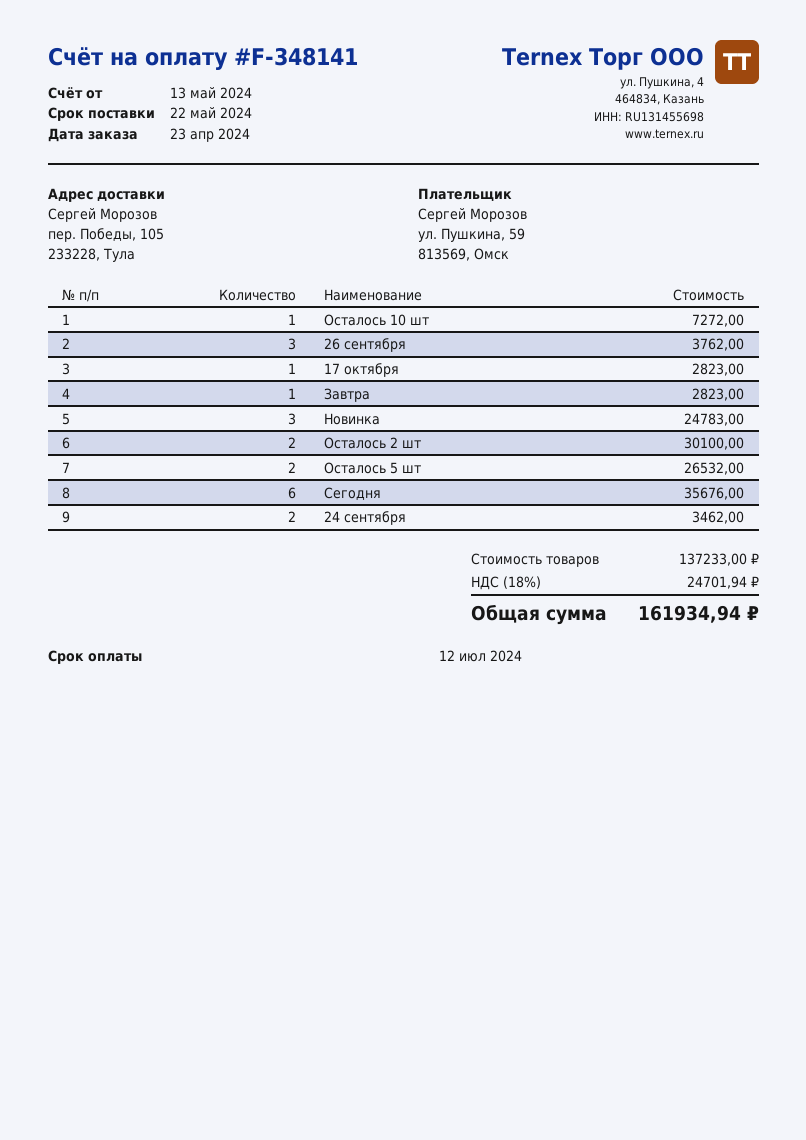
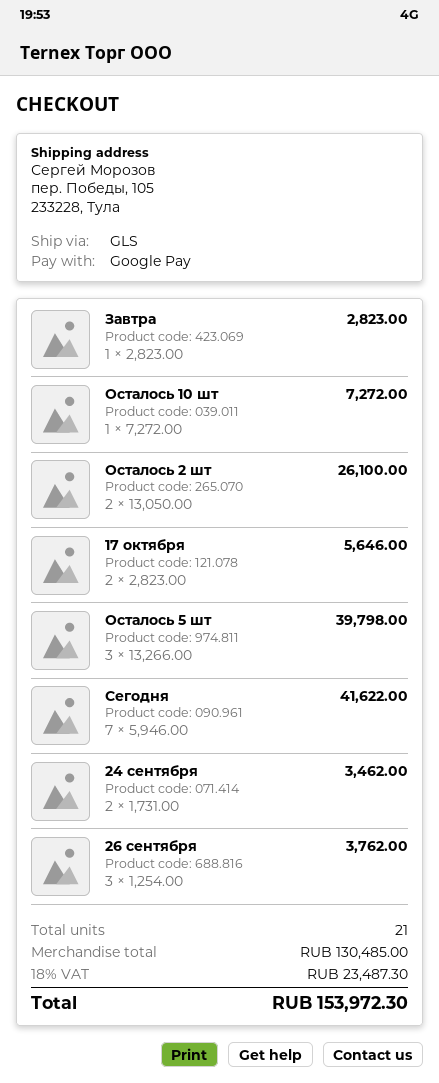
17 октября: 1 for 2823.00 -> 2 for 5646.00
Новинка: 3 for 24783.00 -> none
Осталось 2 шт: 2 for 30100.00 -> 2 for 26100.00
Осталось 5 шт: 2 for 26532.00 -> 3 for 39798.00
Сегодня: 6 for 35676.00 -> 7 for 41622.00
subtotal: 137233.00 -> 130485.00
tax: 18% = 24701.94 -> 18% = 23487.30
total: 161934.94 -> 153972.30

